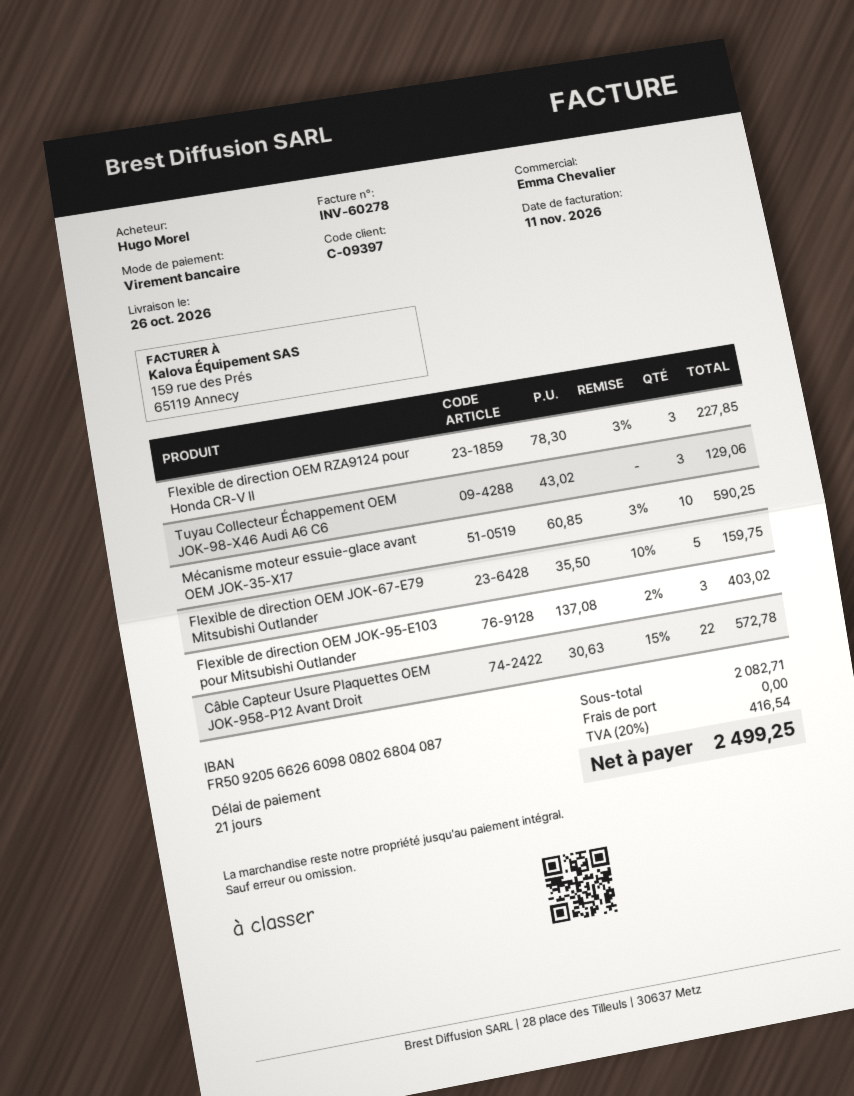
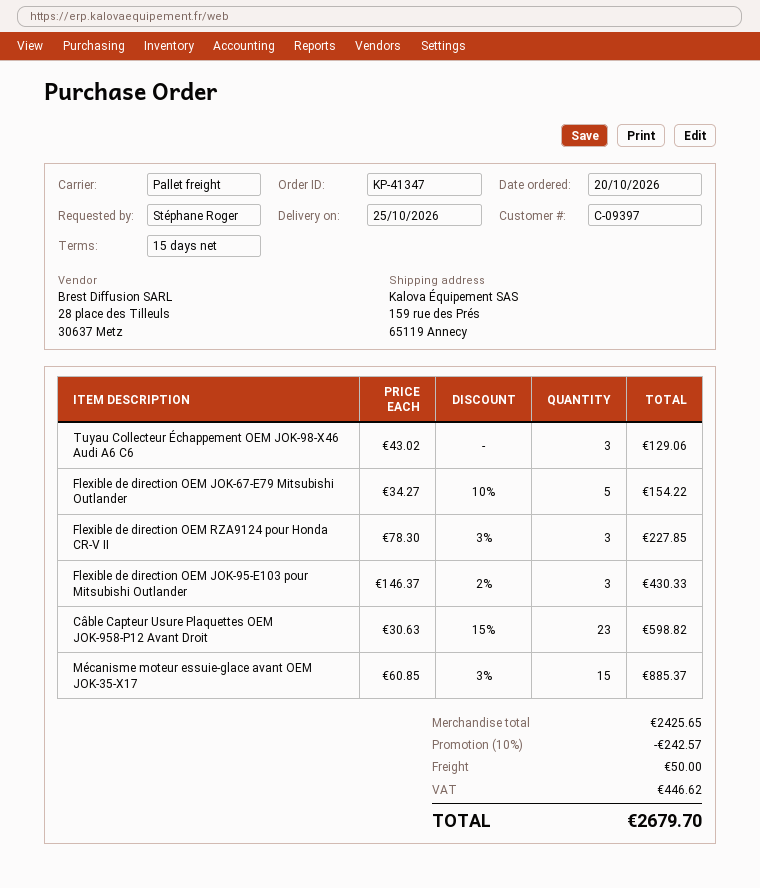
delivery date: 2026-10-26 -> 2026-10-25
payment terms: 21 days -> 15 days
ordered by: Hugo Morel -> Stéphane Roger
Mécanisme moteur essuie-glace avant OEM JOK-35-X17: 10 x 60.85 - 3% = 590.25 -> 15 x 60.85 - 3% = 885.37
Flexible de direction OEM JOK-67-E79 Mitsubishi Outlander: 5 x 35.50 - 10% = 159.75 -> 5 x 34.27 - 10% = 154.22
Flexible de direction OEM JOK-95-E103 pour Mitsubishi Outlander: 3 x 137.08 - 2% = 403.02 -> 3 x 146.37 - 2% = 430.33
Câble Capteur Usure Plaquettes OEM JOK-958-P12 Avant Droit: 22 x 30.63 - 15% = 572.78 -> 23 x 30.63 - 15% = 598.82
subtotal: 2082.71 -> 2425.65
discount: none -> 10% = 242.57
shipping: 0.00 -> 50.00
tax: 416.54 -> 446.62
total: 2499.25 -> 2679.70

